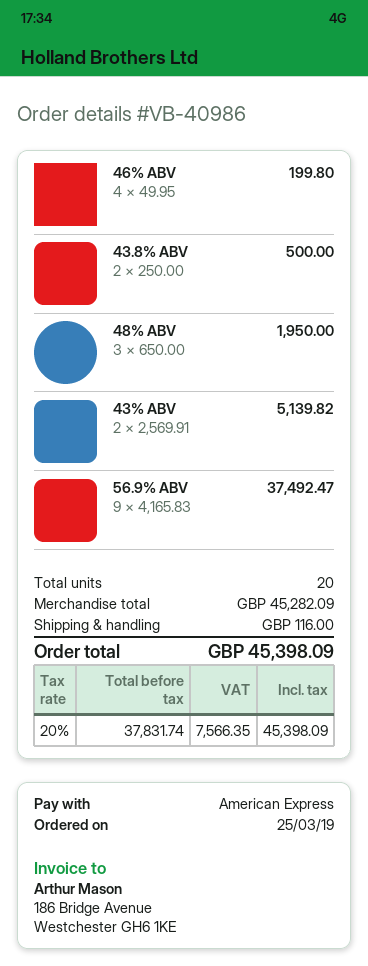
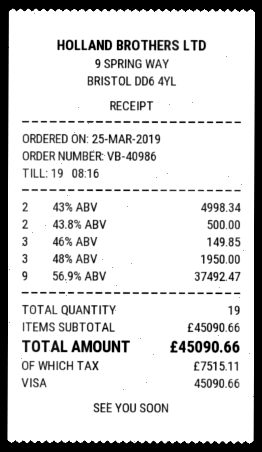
payment method: American Express -> Visa
46% ABV: 4 for 199.80 -> 3 for 149.85
43% ABV: 2 for 5139.82 -> 2 for 4998.34
total quantity: 20 -> 19
subtotal: 45282.09 -> 45090.66
shipping: 116.00 -> none
tax: 7566.35 -> 7515.11
total: 45398.09 -> 45090.66

